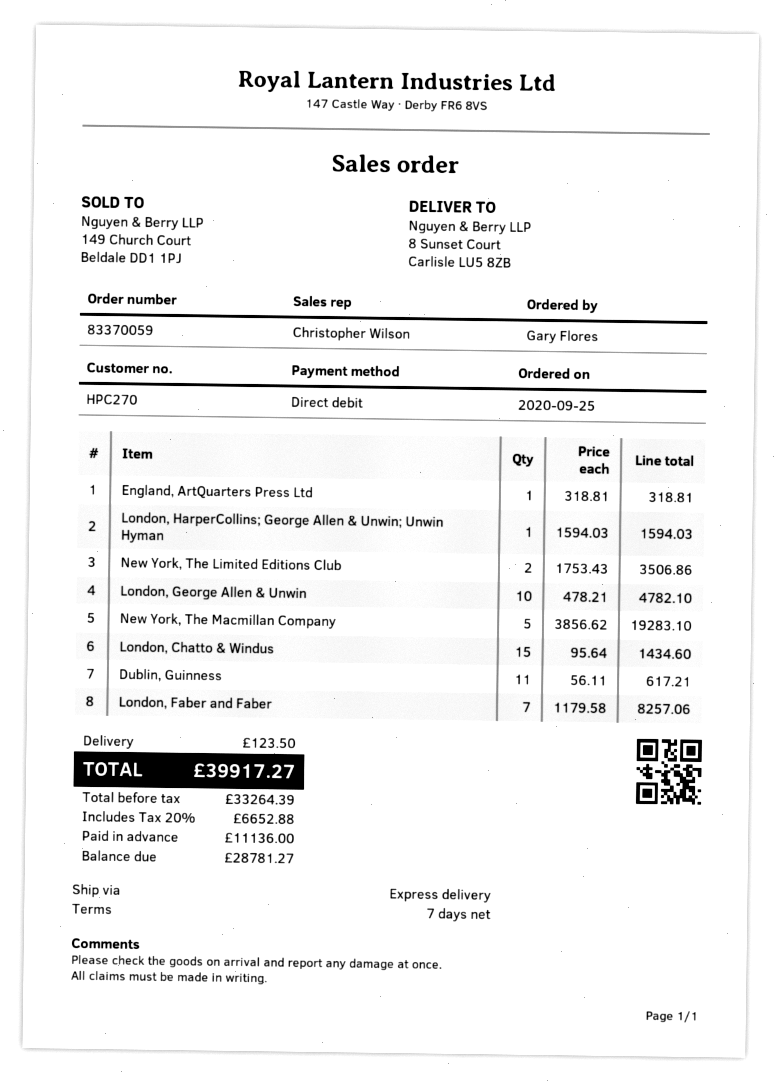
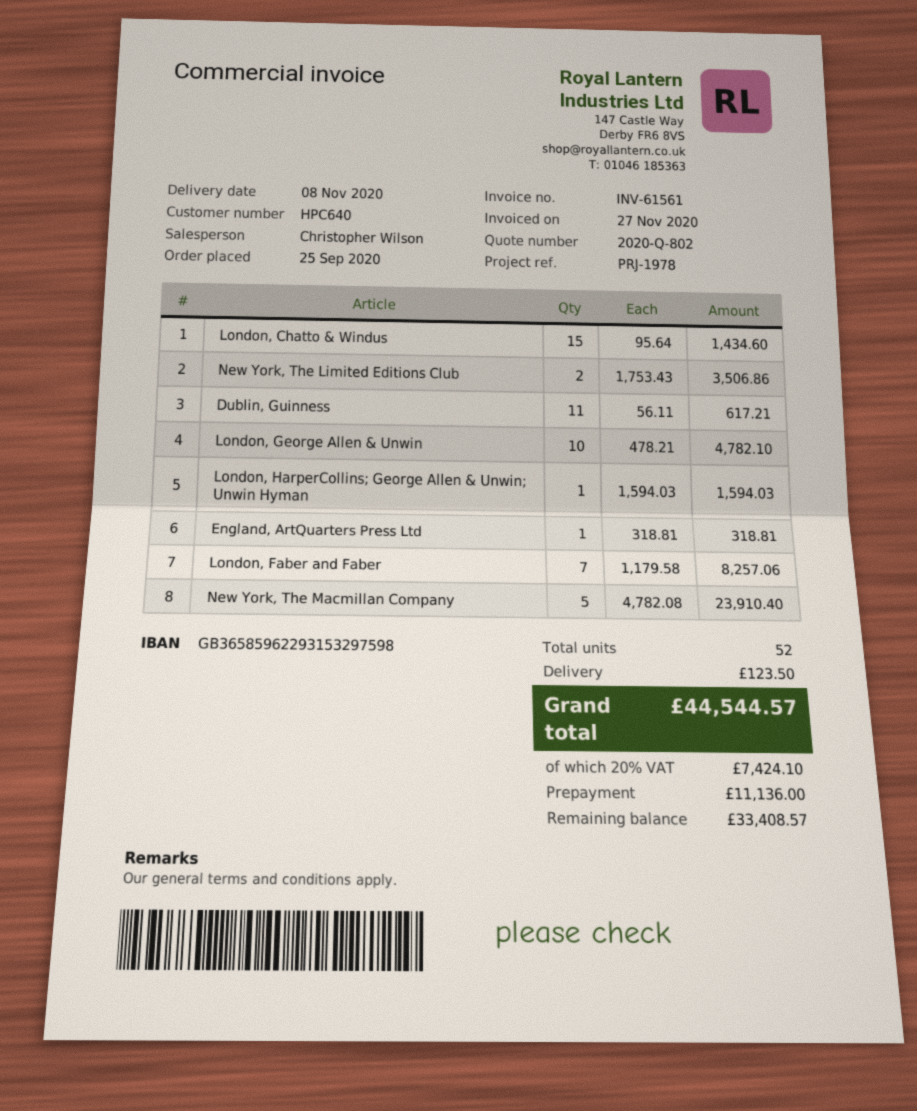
customer number: HPC270 -> HPC640
New York, The Macmillan Company: 5 x 3856.62 = 19283.10 -> 5 x 4782.08 = 23910.40
tax: 20% = 6652.88 -> 20% = 7424.10
total: 39917.27 -> 44544.57
balance: 28781.27 -> 33408.57

